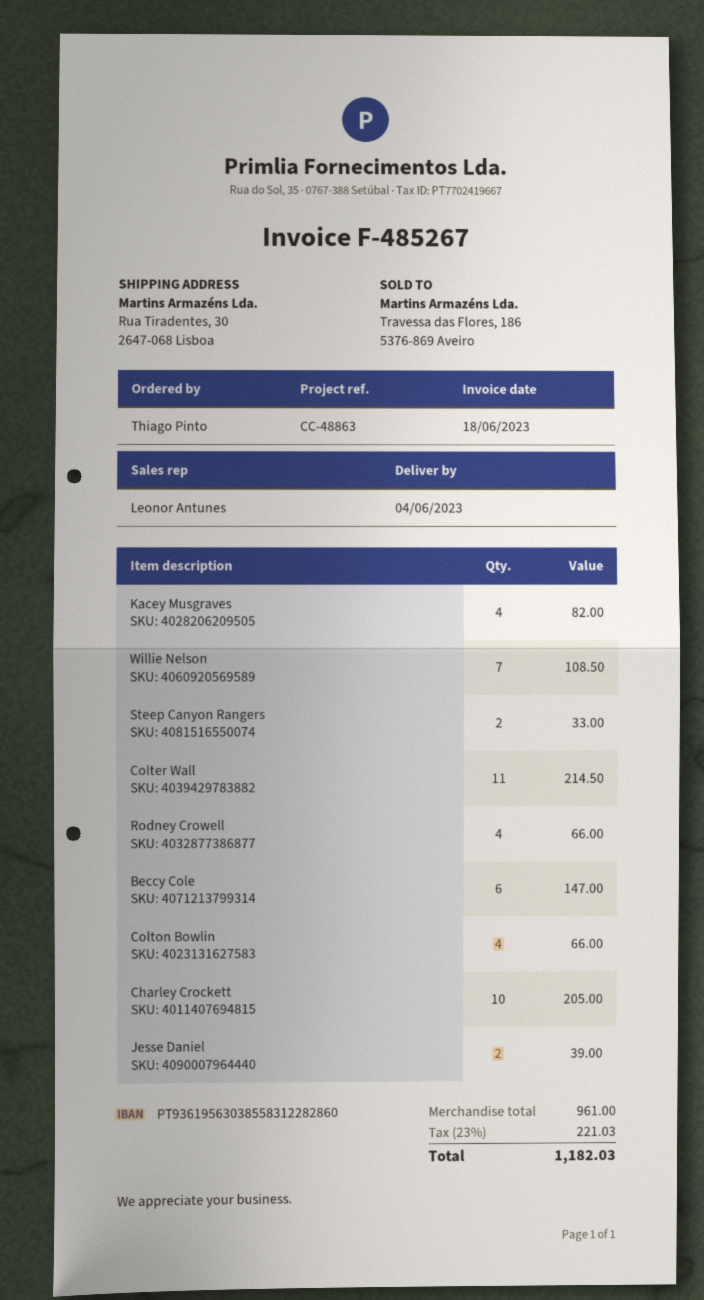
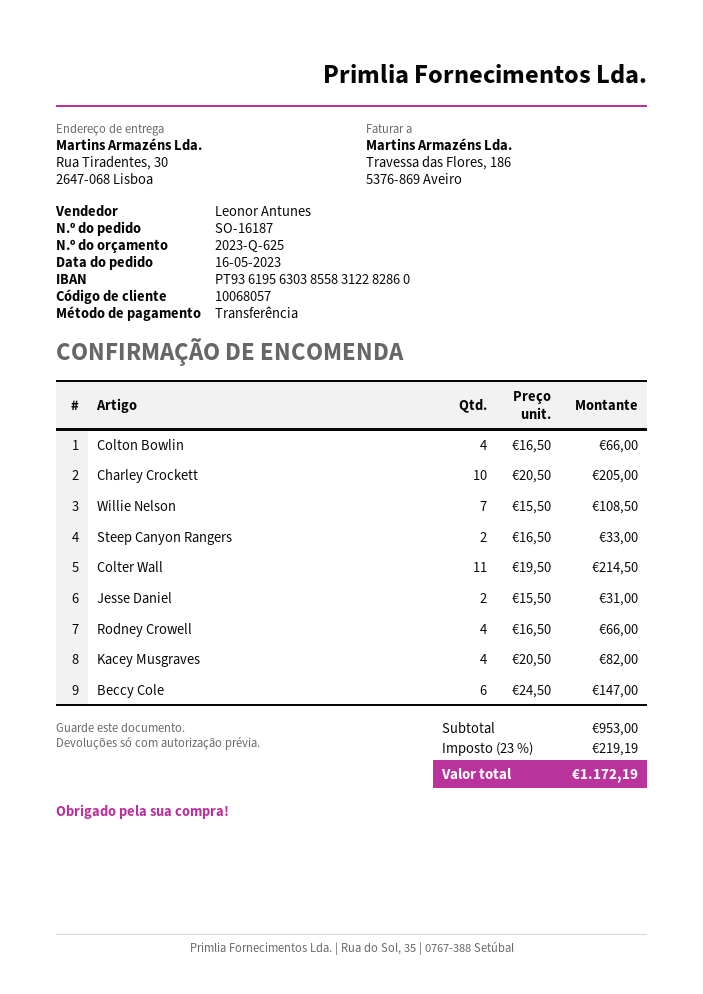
Jesse Daniel: 2 for 39.00 -> 2 for 31.00
subtotal: 961.00 -> 953.00
tax: 23% = 221.03 -> 23% = 219.19
total: 1182.03 -> 1172.19

